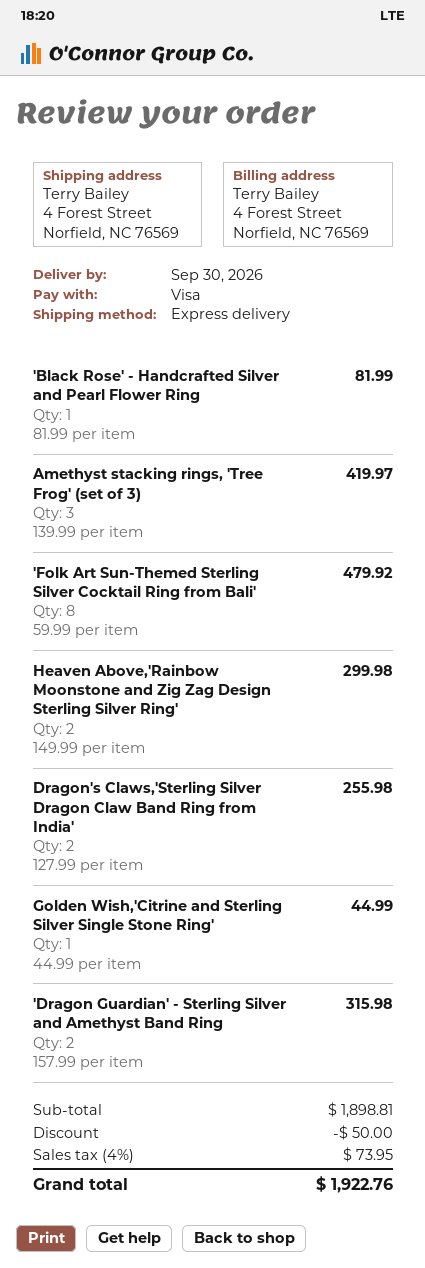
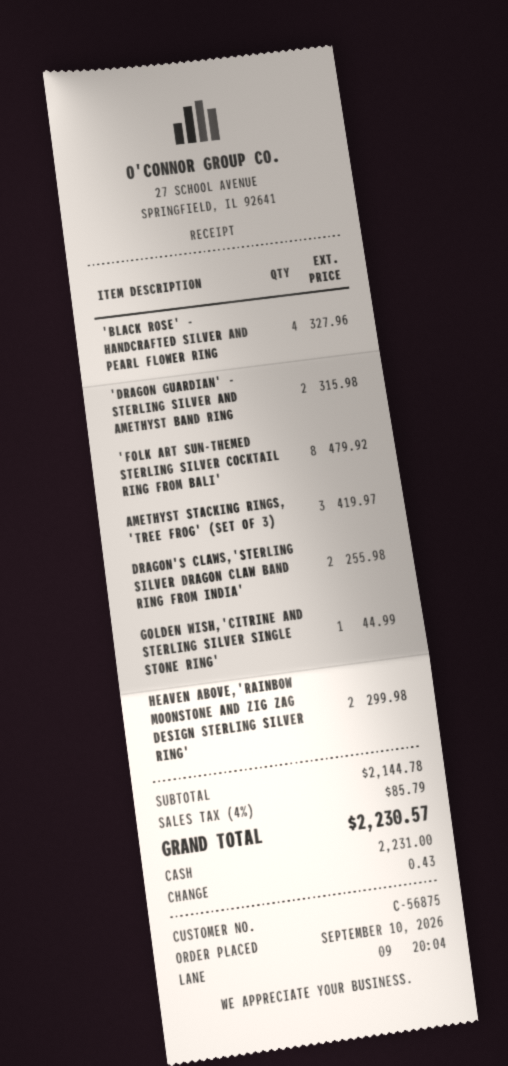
payment method: Visa -> cash
'Black Rose' - Handcrafted Silver and Pearl Flower Ring: 1 for 81.99 -> 4 for 327.96
subtotal: 1898.81 -> 2144.78
discount: 50.00 -> none
tax: 4% = 73.95 -> 4% = 85.79
total: 1922.76 -> 2230.57

